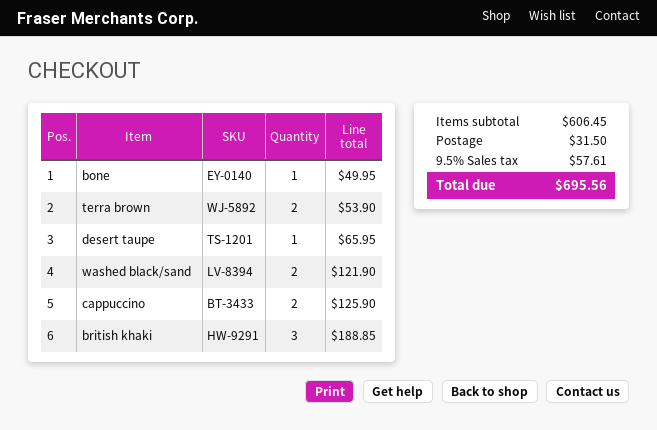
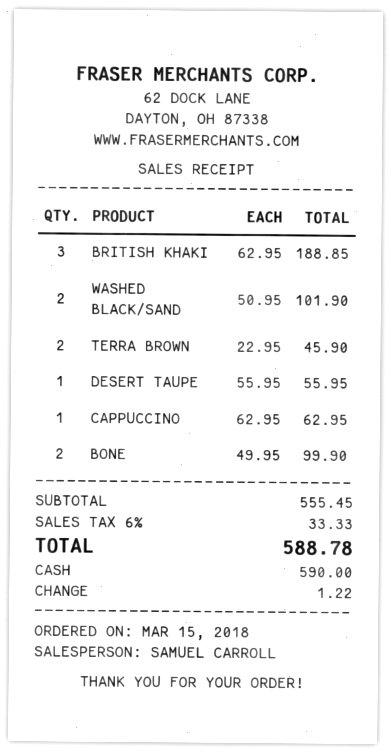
bone: 1 for 49.95 -> 2 for 99.90
terra brown: 2 for 53.90 -> 2 for 45.90
desert taupe: 1 for 65.95 -> 1 for 55.95
washed black/sand: 2 for 121.90 -> 2 for 101.90
cappuccino: 2 for 125.90 -> 1 for 62.95
subtotal: 606.45 -> 555.45
shipping: 31.50 -> none
tax: 9.5% = 57.61 -> 6% = 33.33
total: 695.56 -> 588.78

